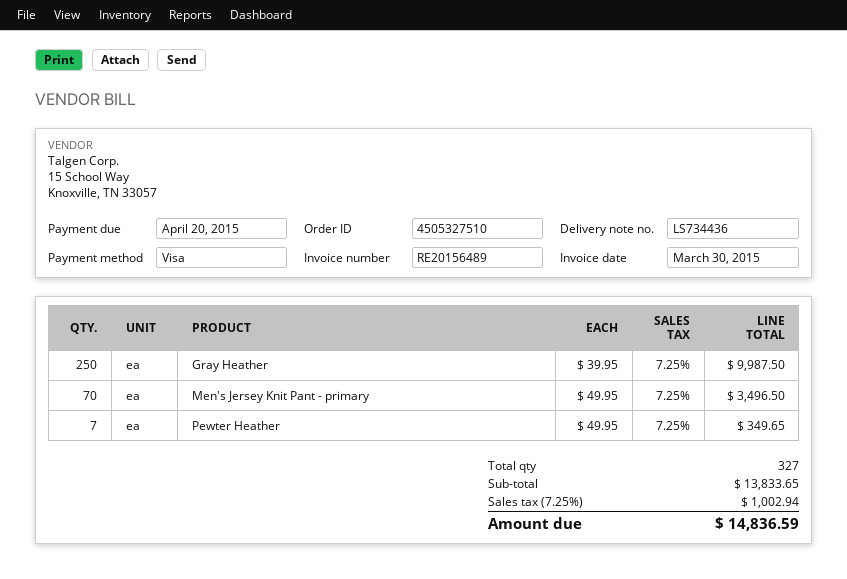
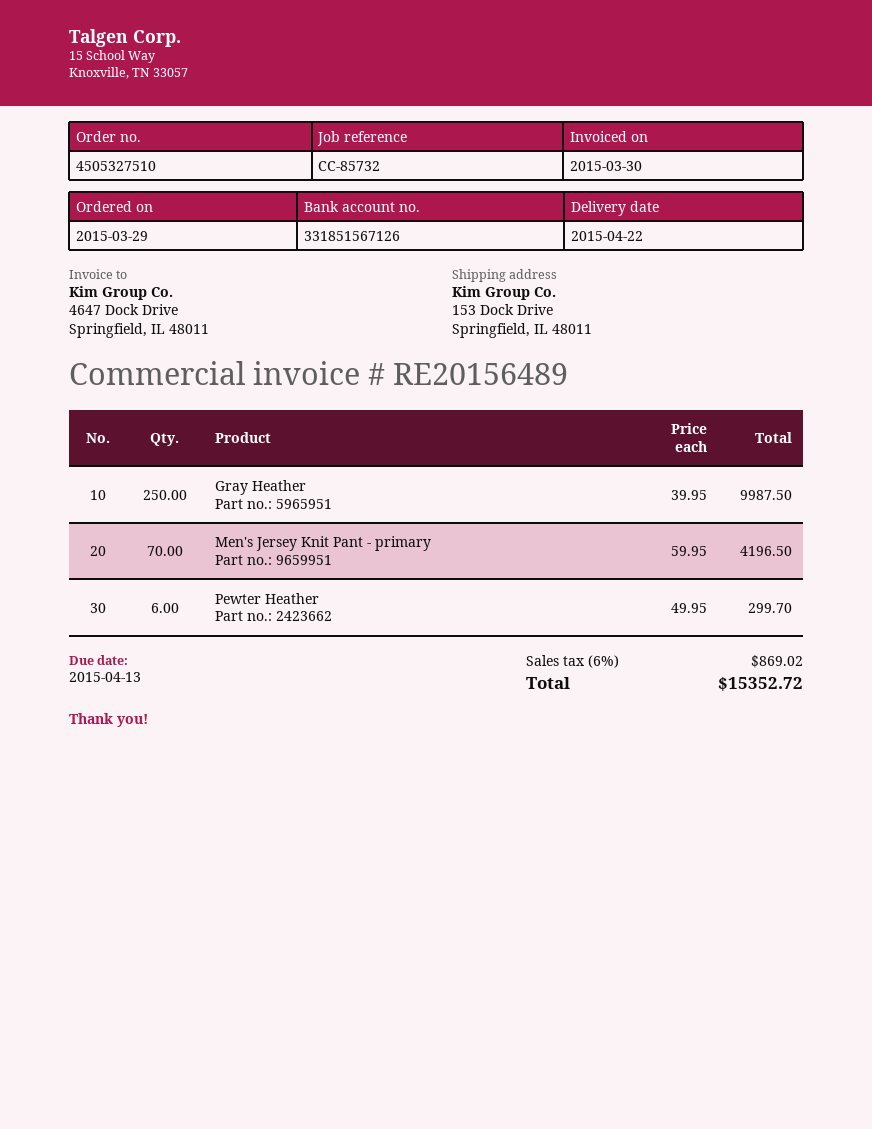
due date: 2015-04-20 -> 2015-04-13
Men's Jersey Knit Pant - primary: 70 x 49.95 = 3496.50 -> 70 x 59.95 = 4196.50
Pewter Heather: 7 x 49.95 = 349.65 -> 6 x 49.95 = 299.70
tax: 7.25% = 1002.94 -> 6% = 869.02
total: 14836.59 -> 15352.72

